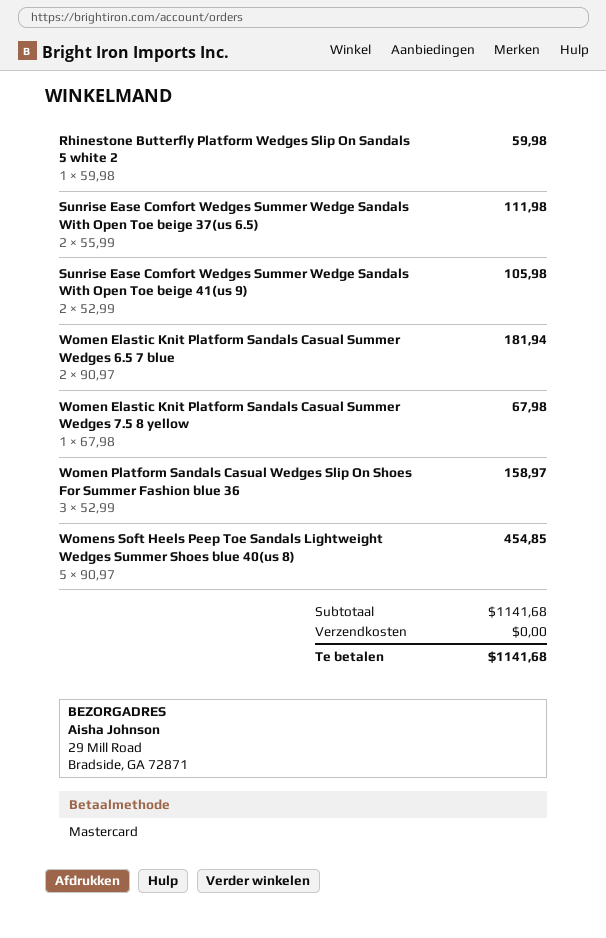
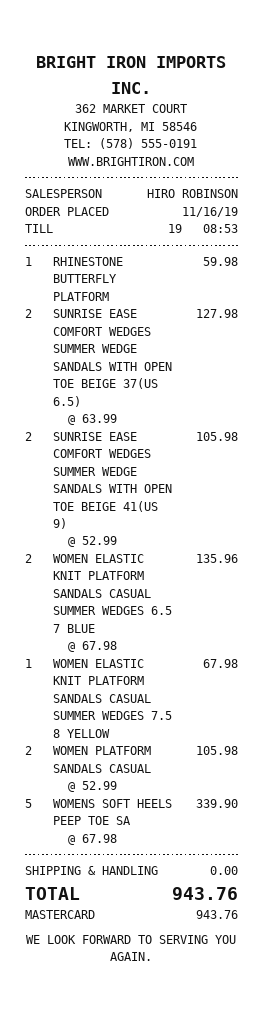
Sunrise Ease Comfort Wedges Summer Wedge Sandals With Open Toe beige 37(us 6.5): 2 x 55.99 = 111.98 -> 2 x 63.99 = 127.98
Women Elastic Knit Platform Sandals Casual Summer Wedges 6.5 7 blue: 2 x 90.97 = 181.94 -> 2 x 67.98 = 135.96
Women Platform Sandals Casual Wedges Slip On Shoes For Summer Fashion blue 36: 3 x 52.99 = 158.97 -> 2 x 52.99 = 105.98
Womens Soft Heels Peep Toe Sandals Lightweight Wedges Summer Shoes blue 40(us 8): 5 x 90.97 = 454.85 -> 5 x 67.98 = 339.90
total: 1141.68 -> 943.76

